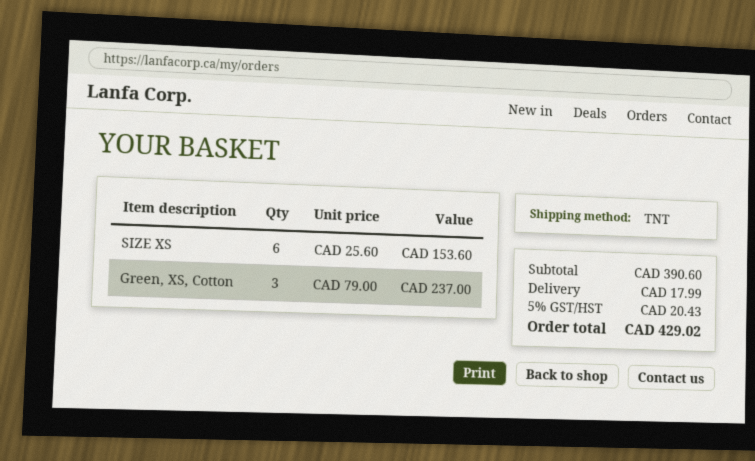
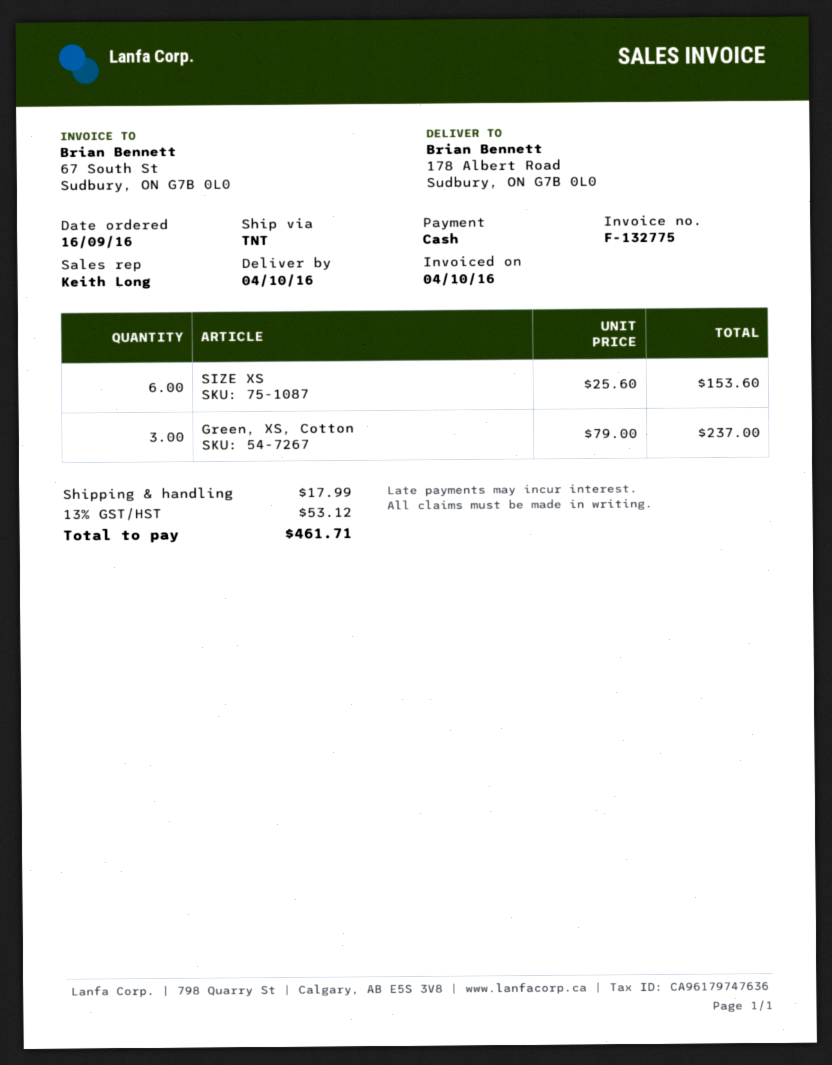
tax: 5% = 20.43 -> 13% = 53.12
total: 429.02 -> 461.71

